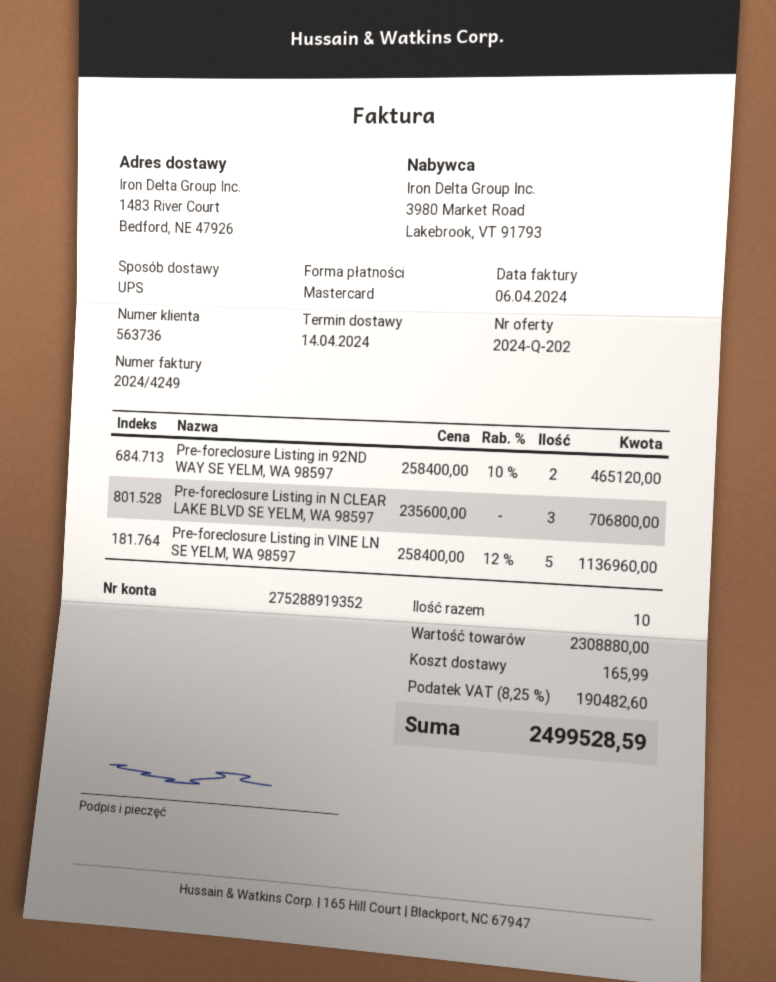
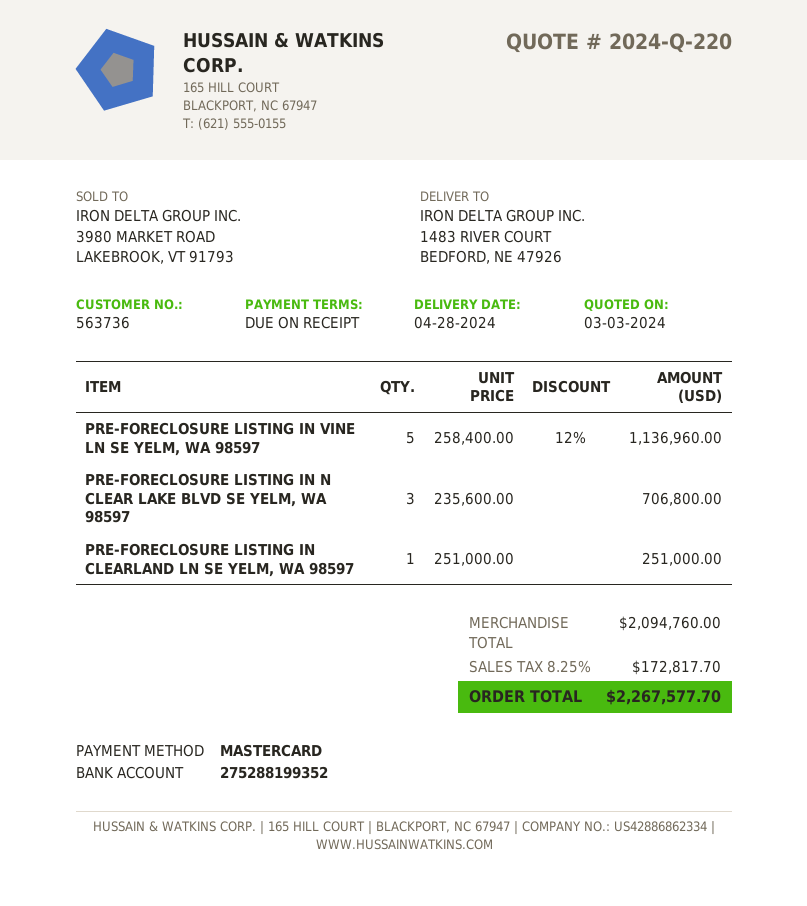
quote number: 2024-Q-202 -> 2024-Q-220
delivery date: 2024-04-14 -> 2024-04-28
bank account: 275288919352 -> 275288199352
Pre-foreclosure Listing in 92ND WAY SE YELM, WA 98597: 2 x 258400.00 - 10% = 465120.00 -> none
PRE-FORECLOSURE LISTING IN CLEARLAND LN SE YELM, WA 98597: none -> 1 x 251000.00 = 251000.00
subtotal: 2308880.00 -> 2094760.00
shipping: 165.99 -> none
tax: 8.25% = 190482.60 -> 8.25% = 172817.70
total: 2499528.59 -> 2267577.70

